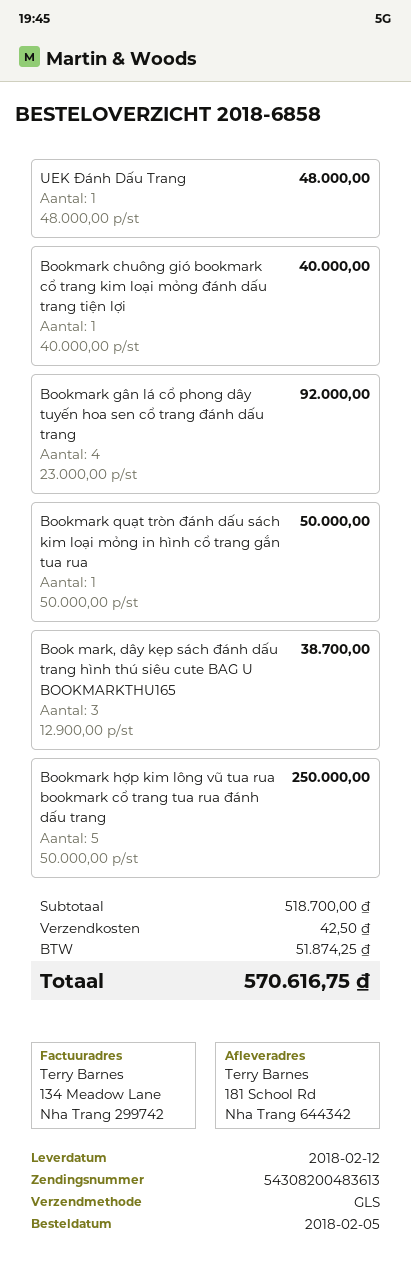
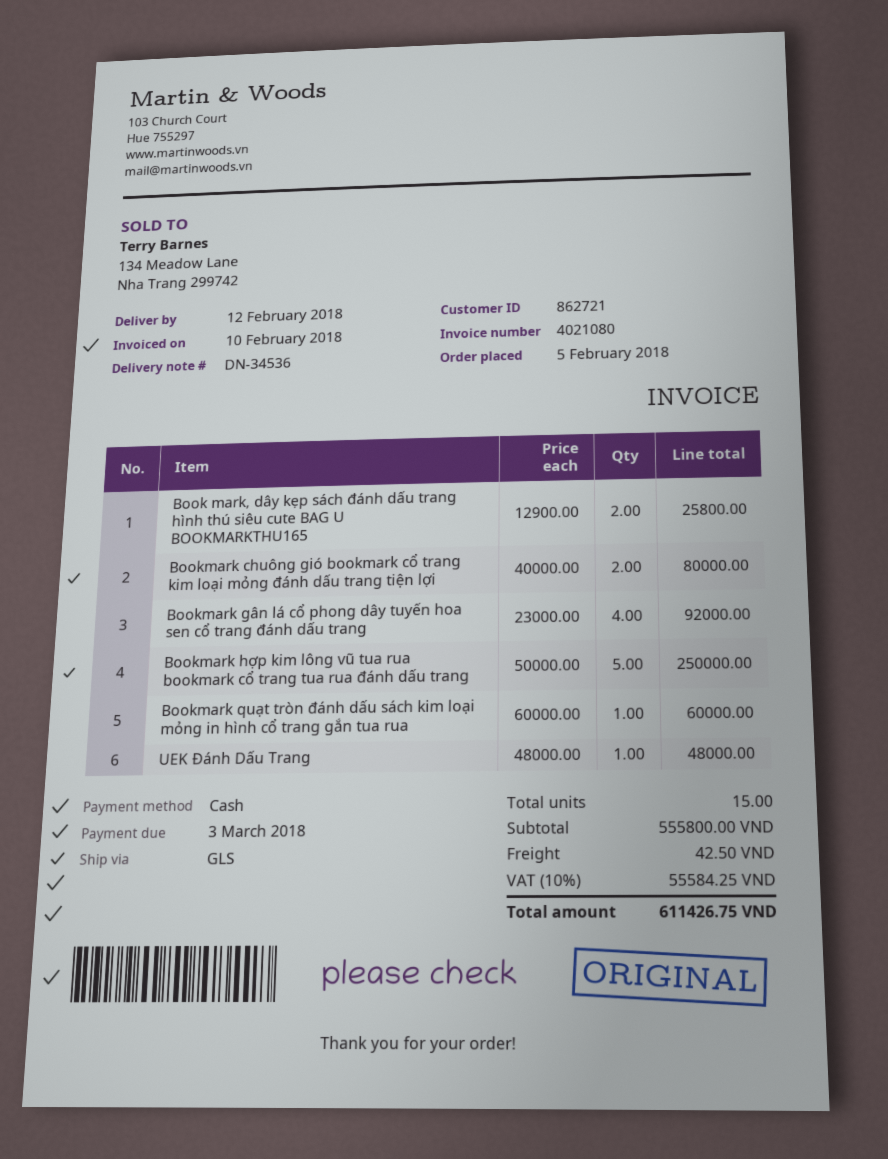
Bookmark chuông gió bookmark cổ trang kim loại mỏng đánh dấu trang tiện lợi: 1 x 40000.00 = 40000.00 -> 2 x 40000.00 = 80000.00
Bookmark quạt tròn đánh dấu sách kim loại mỏng in hình cổ trang gắn tua rua: 1 x 50000.00 = 50000.00 -> 1 x 60000.00 = 60000.00
Book mark, dây kẹp sách đánh dấu trang hình thú siêu cute BAG U BOOKMARKTHU165: 3 x 12900.00 = 38700.00 -> 2 x 12900.00 = 25800.00
subtotal: 518700.00 -> 555800.00
tax: 51874.25 -> 55584.25
total: 570616.75 -> 611426.75

